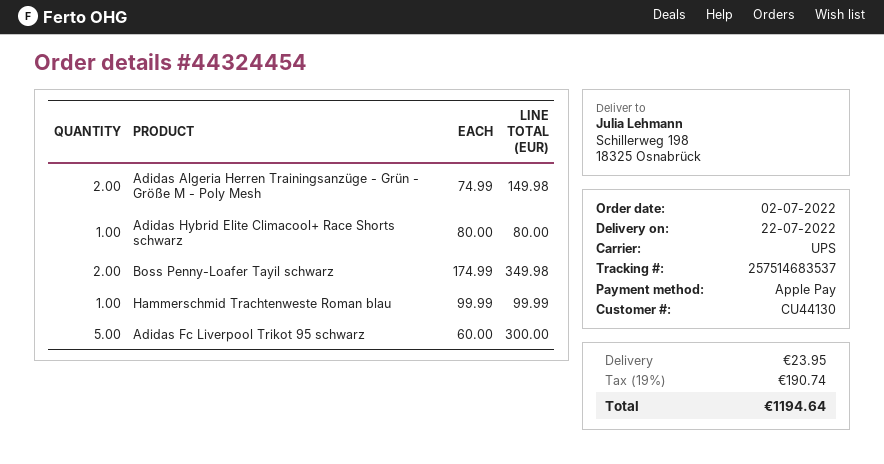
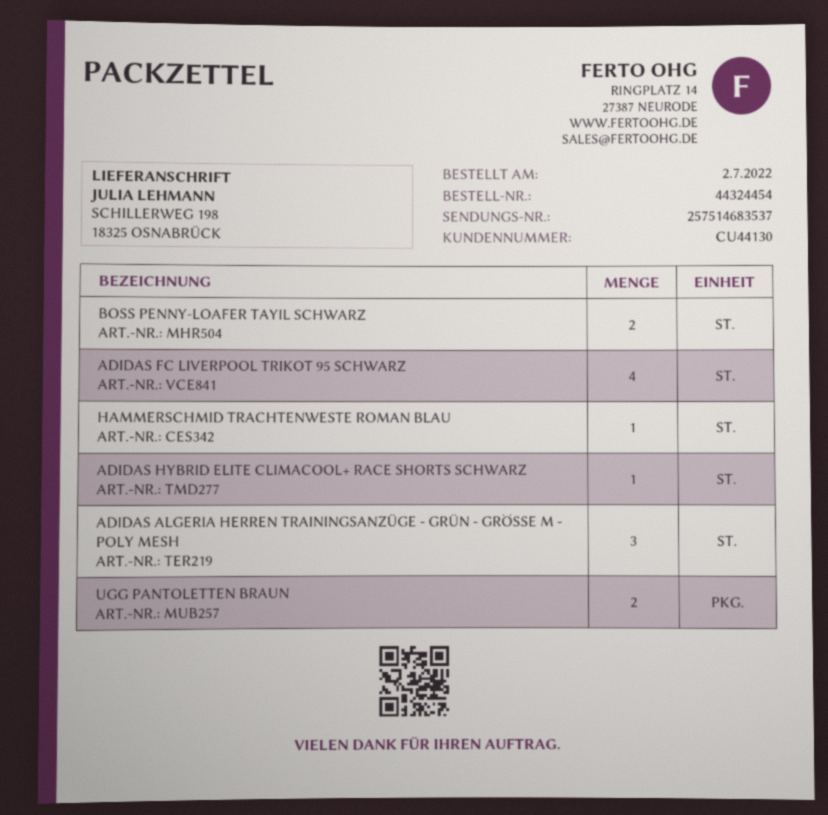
Adidas Algeria Herren Trainingsanzüge - Grün - Größe M - Poly Mesh: 2 -> 3
Adidas Fc Liverpool Trikot 95 schwarz: 5 -> 4
UGG PANTOLETTEN BRAUN: none -> 2

